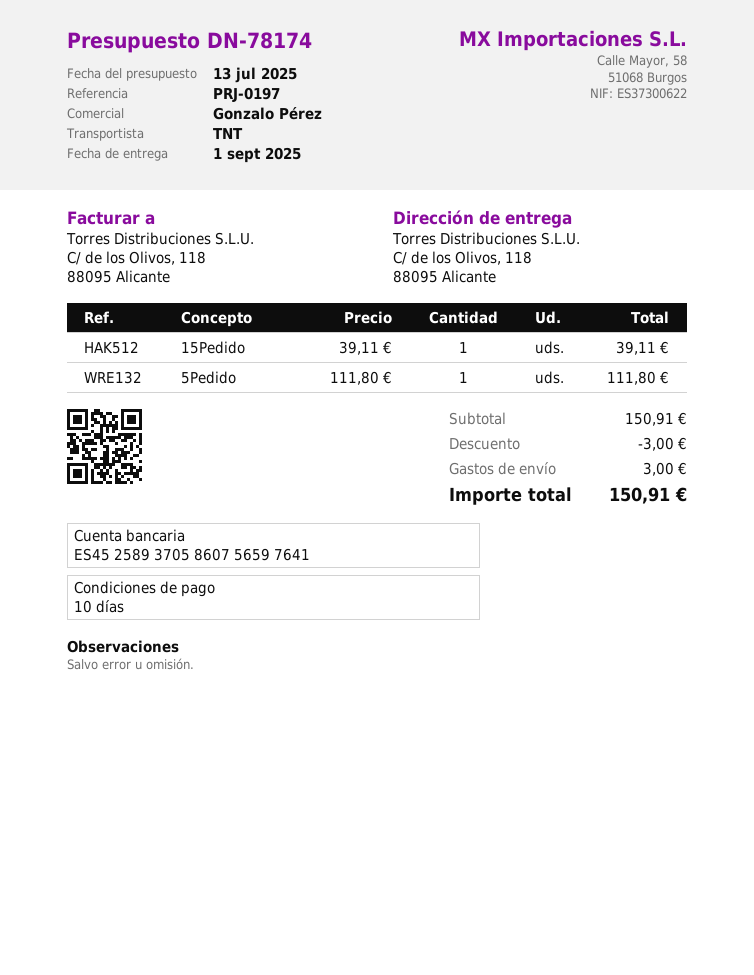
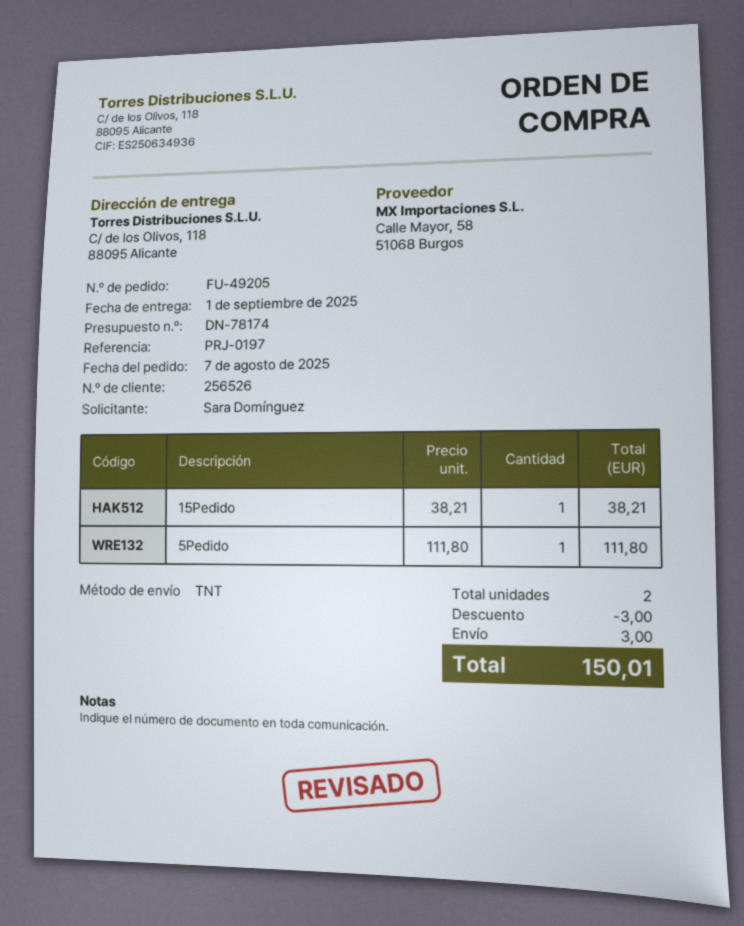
15Pedido: 1 x 39.11 = 39.11 -> 1 x 38.21 = 38.21
total: 150.91 -> 150.01

